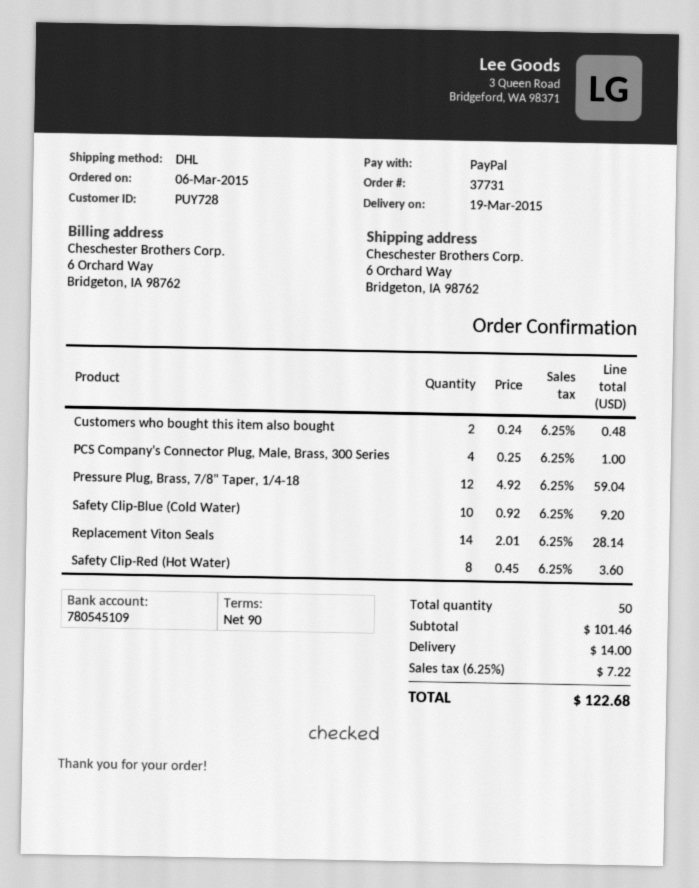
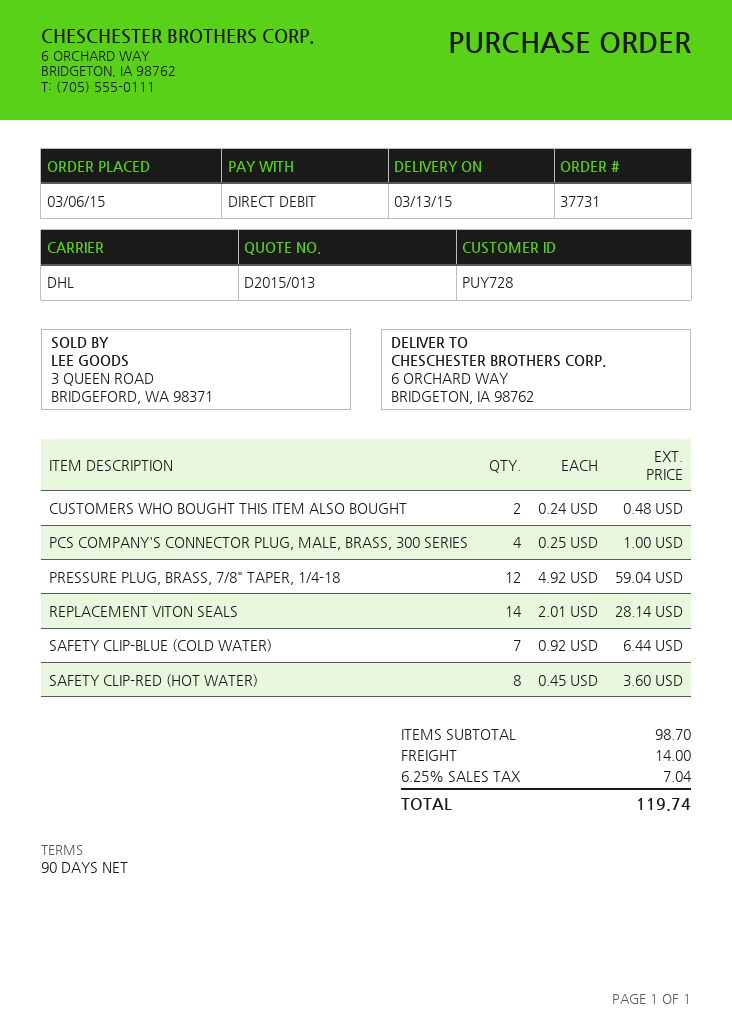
delivery date: 2015-03-19 -> 2015-03-13
payment method: PayPal -> direct debit
Safety Clip-Blue (Cold Water): 10 x 0.92 = 9.20 -> 7 x 0.92 = 6.44
subtotal: 101.46 -> 98.70
tax: 6.25% = 7.22 -> 6.25% = 7.04
total: 122.68 -> 119.74

